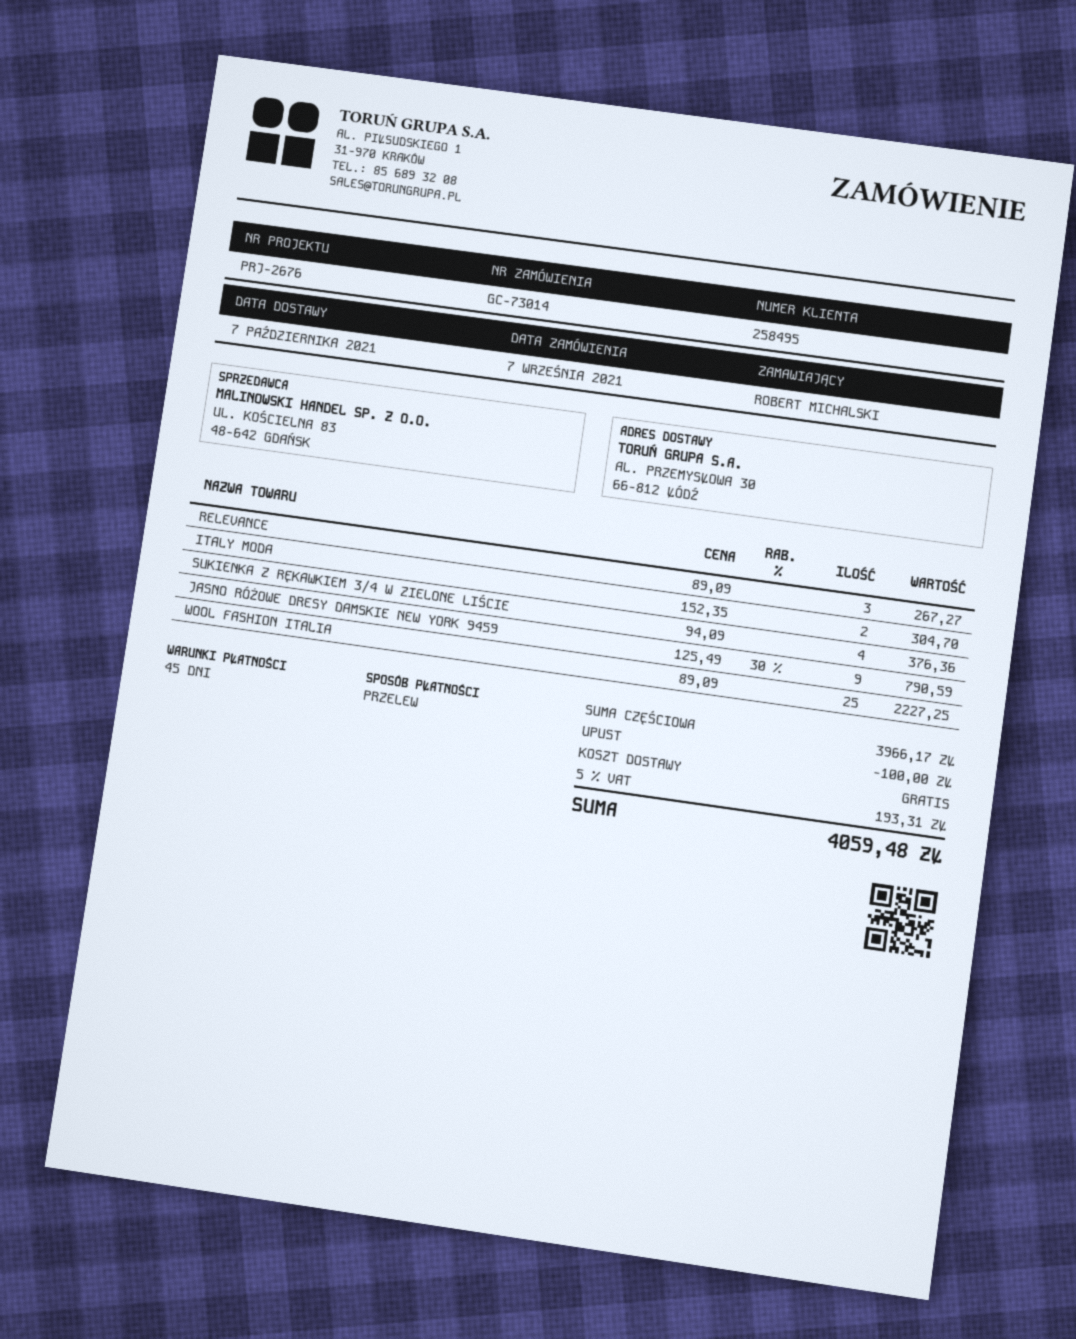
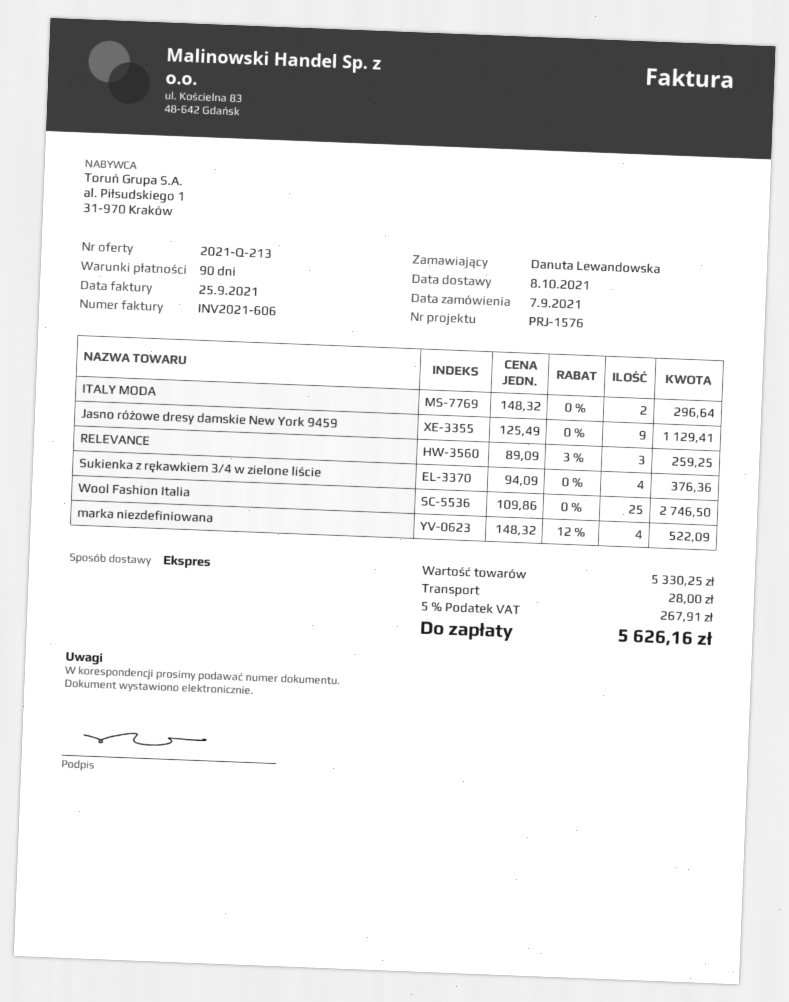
delivery date: 2021-10-07 -> 2021-10-08
payment terms: 45 days -> 90 days
reference: PRJ-2676 -> PRJ-1576
ordered by: ROBERT MICHALSKI -> Danuta Lewandowska
RELEVANCE: 3 x 89.09 = 267.27 -> 3 x 89.09 - 3% = 259.25
ITALY MODA: 2 x 152.35 = 304.70 -> 2 x 148.32 = 296.64
JASNO RÓŻOWE DRESY DAMSKIE NEW YORK 9459: 9 x 125.49 - 30% = 790.59 -> 9 x 125.49 = 1129.41
WOOL FASHION ITALIA: 25 x 89.09 = 2227.25 -> 25 x 109.86 = 2746.50
marka niezdefiniowana: none -> 4 x 148.32 - 12% = 522.09
subtotal: 3966.17 -> 5330.25
discount: 100.00 -> none
shipping: 0.00 -> 28.00
tax: 5% = 193.31 -> 5% = 267.91
total: 4059.48 -> 5626.16

